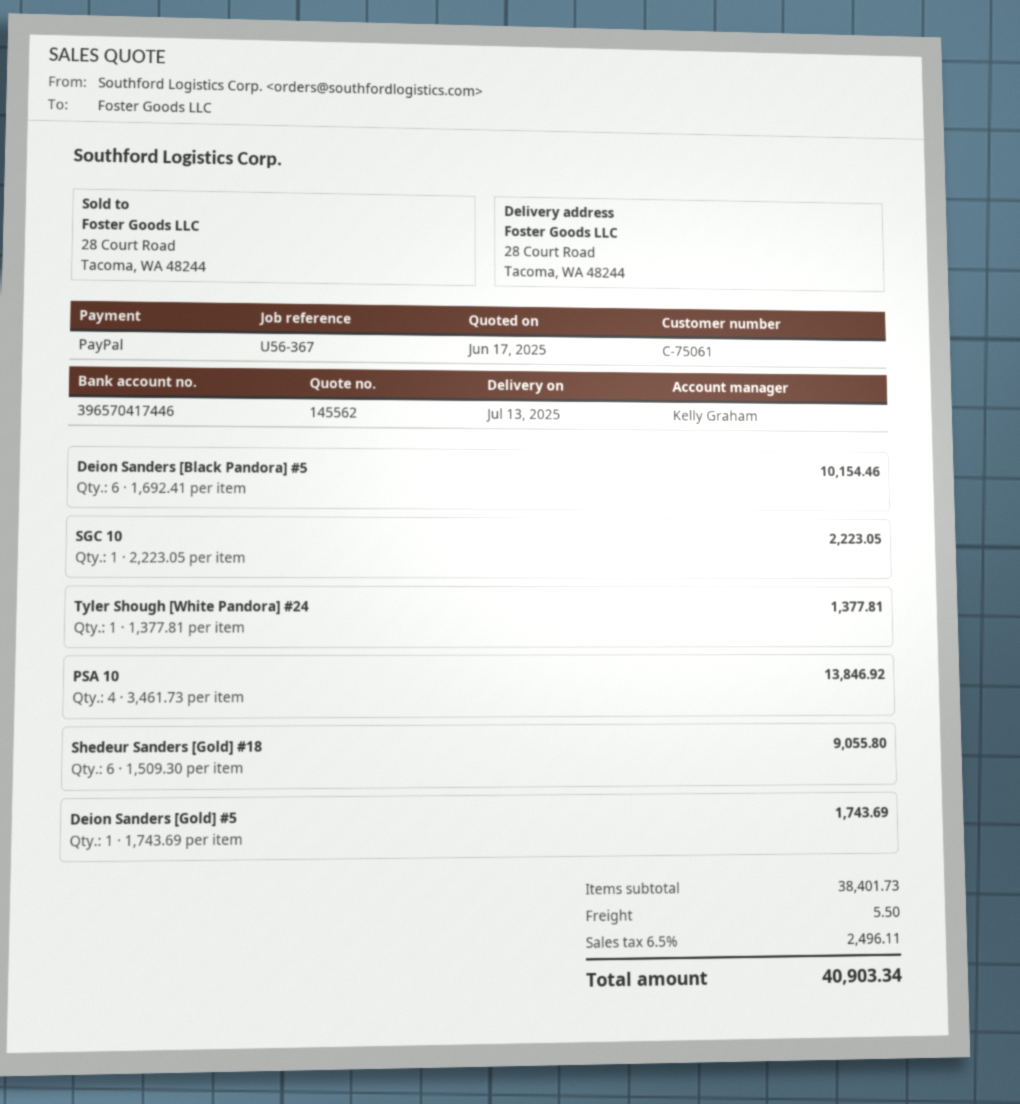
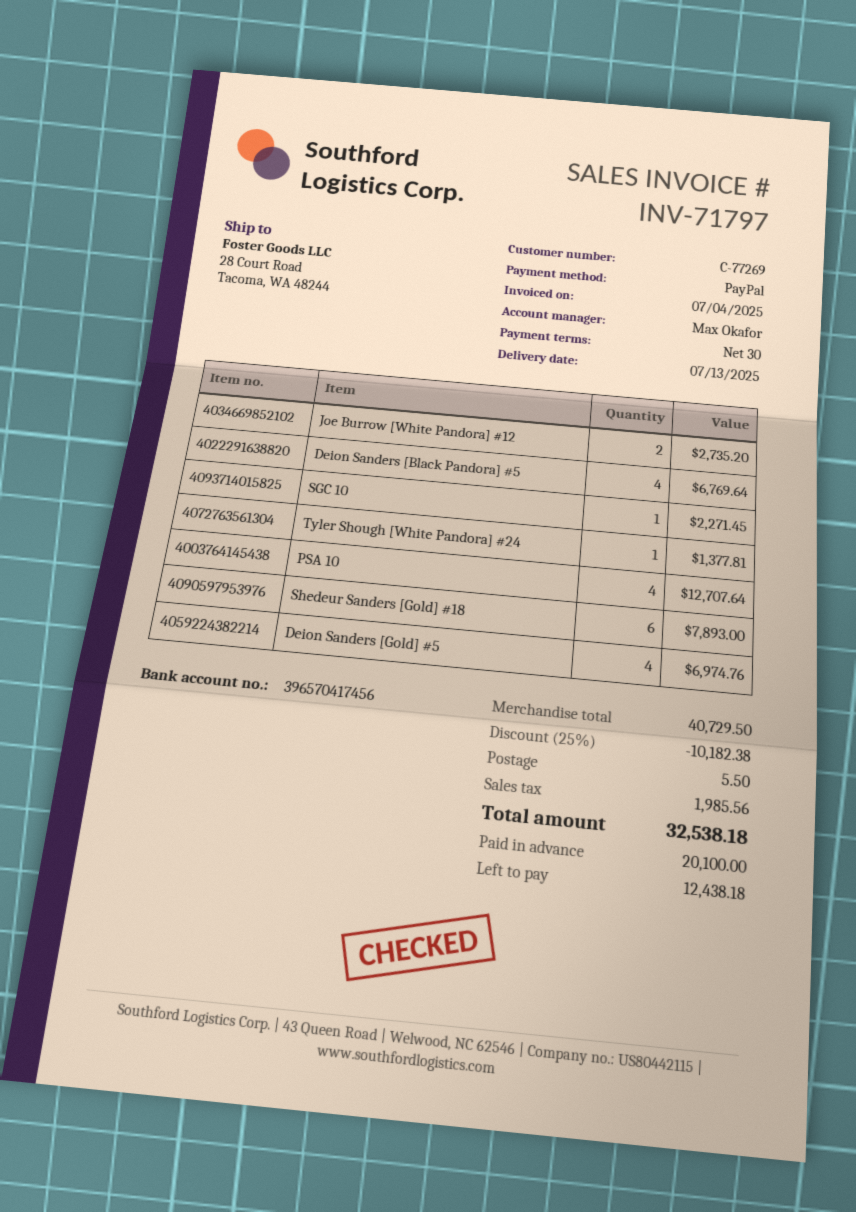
customer number: C-75061 -> C-77269
sales rep: Kelly Graham -> Max Okafor
bank account: 396570417446 -> 396570417456
Deion Sanders [Black Pandora] #5: 6 for 10154.46 -> 4 for 6769.64
SGC 10: 1 for 2223.05 -> 1 for 2271.45
PSA 10: 4 for 13846.92 -> 4 for 12707.64
Shedeur Sanders [Gold] #18: 6 for 9055.80 -> 6 for 7893.00
Deion Sanders [Gold] #5: 1 for 1743.69 -> 4 for 6974.76
Joe Burrow [White Pandora] #12: none -> 2 for 2735.20
subtotal: 38401.73 -> 40729.50
discount: none -> 25% = 10182.38
tax: 2496.11 -> 1985.56
total: 40903.34 -> 32538.18

